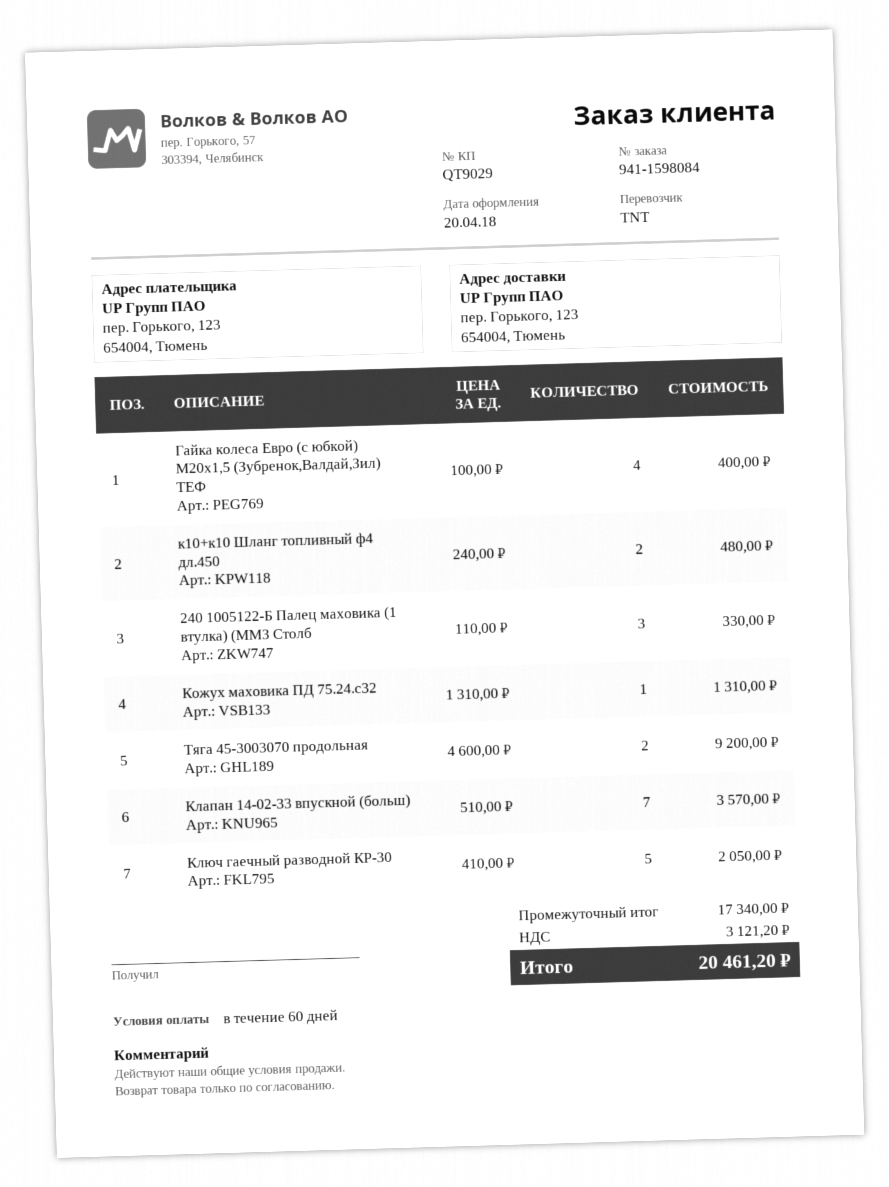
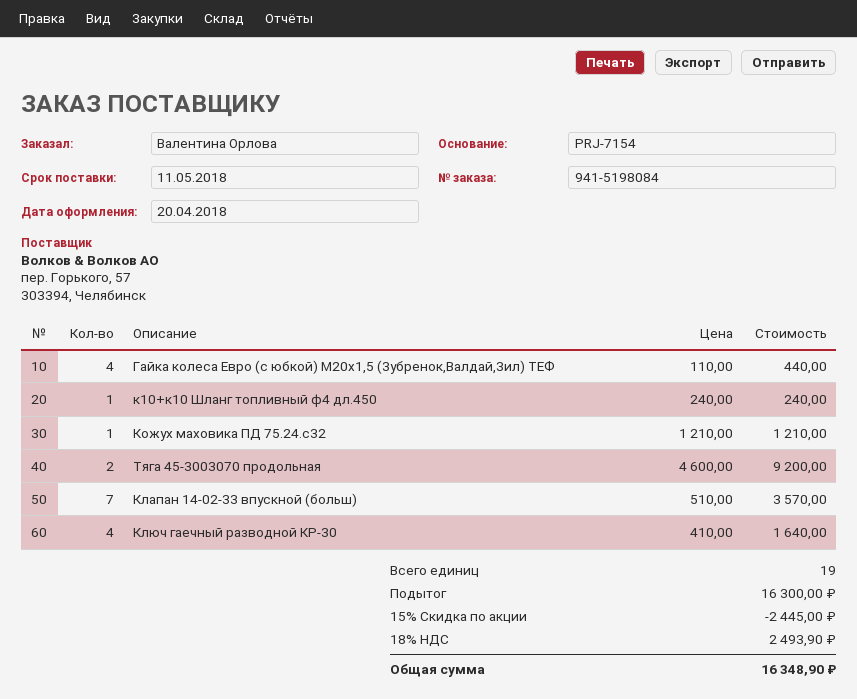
order number: 941-1598084 -> 941-5198084
Гайка колеса Евро (с юбкой) М20х1,5 (Зубренок,Валдай,Зил) ТЕФ: 4 x 100.00 = 400.00 -> 4 x 110.00 = 440.00
к10+к10 Шланг топливный ф4 дл.450: 2 x 240.00 = 480.00 -> 1 x 240.00 = 240.00
240 1005122-Б Палец маховика (1 втулка) (ММЗ Столб: 3 x 110.00 = 330.00 -> none
Кожух маховика ПД 75.24.с32: 1 x 1310.00 = 1310.00 -> 1 x 1210.00 = 1210.00
Ключ гаечный разводной КР-30: 5 x 410.00 = 2050.00 -> 4 x 410.00 = 1640.00
subtotal: 17340.00 -> 16300.00
discount: none -> 15% = 2445.00
tax: 3121.20 -> 2493.90
total: 20461.20 -> 16348.90

